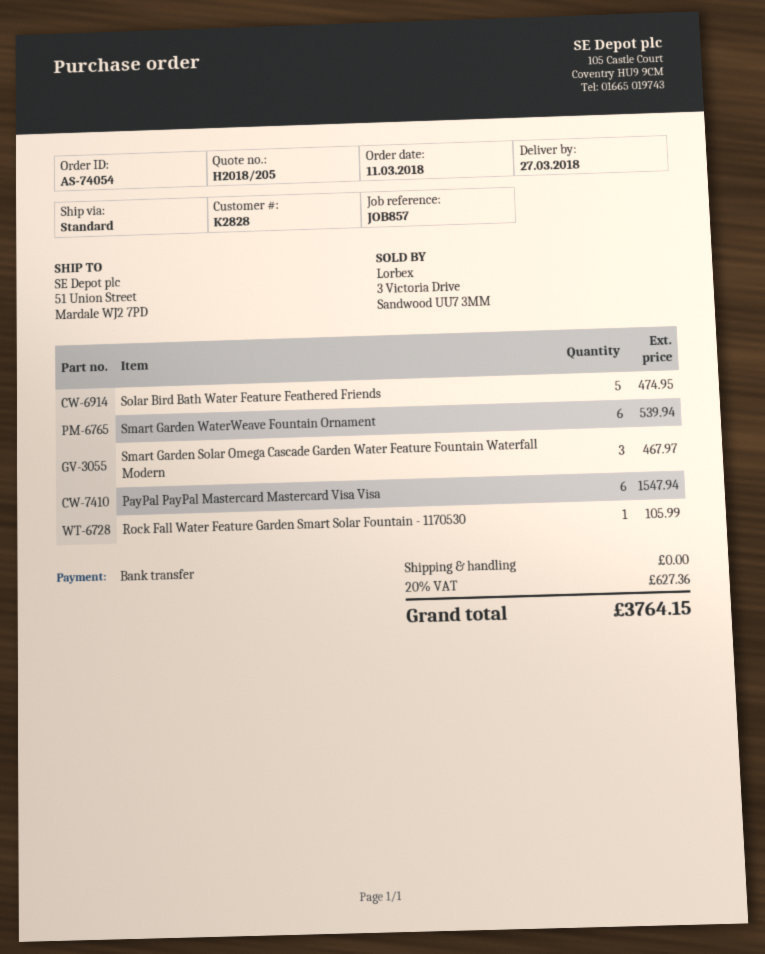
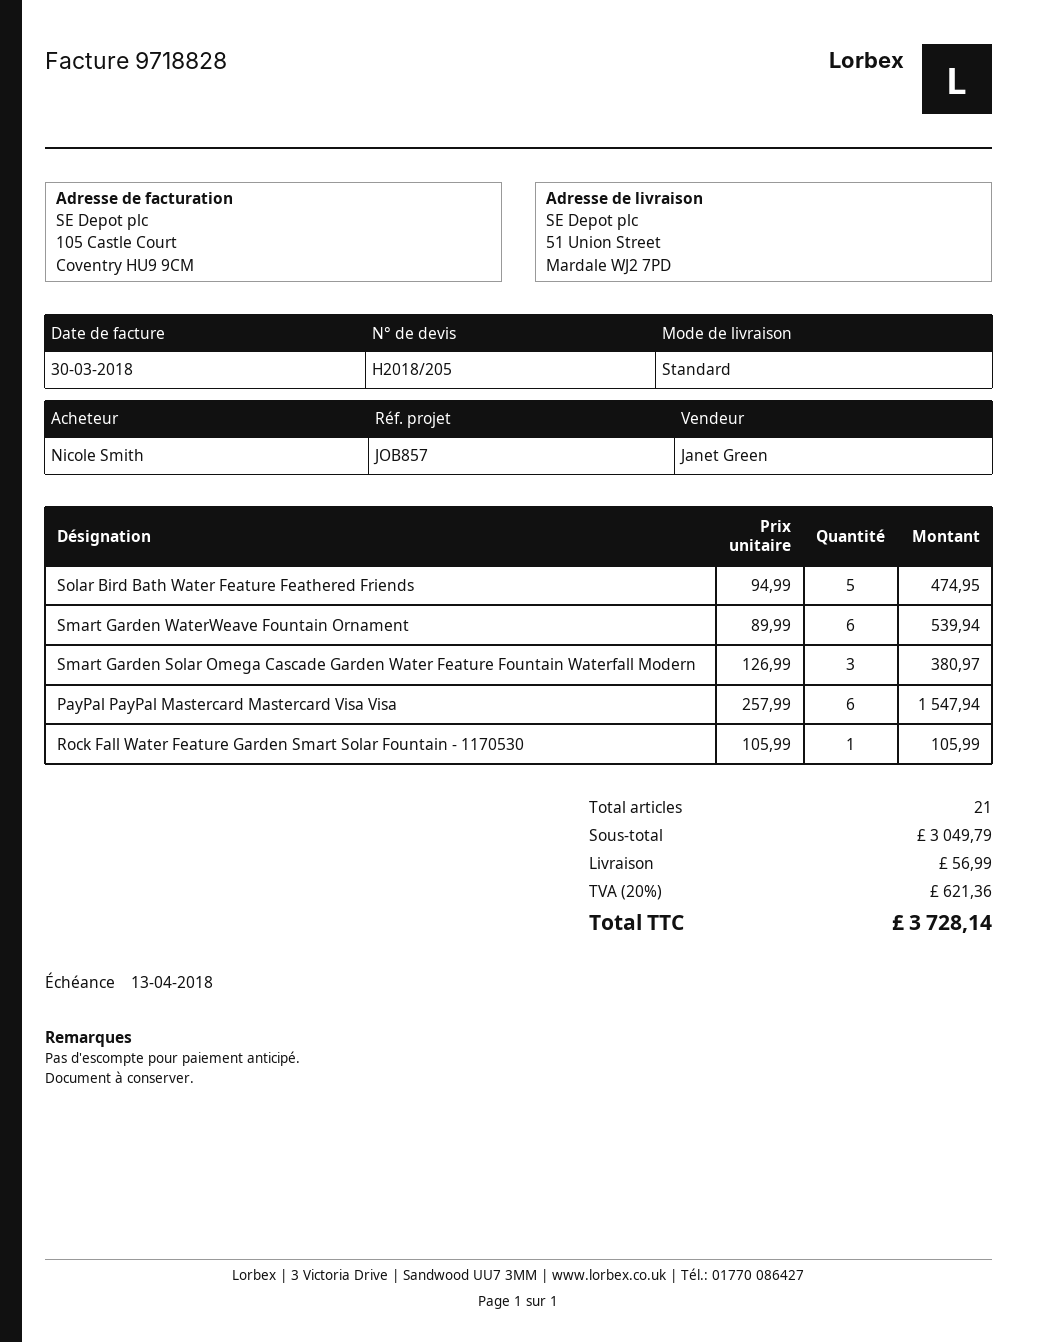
Smart Garden Solar Omega Cascade Garden Water Feature Fountain Waterfall Modern: 3 for 467.97 -> 3 for 380.97
shipping: 0.00 -> 56.99
tax: 20% = 627.36 -> 20% = 621.36
total: 3764.15 -> 3728.14

